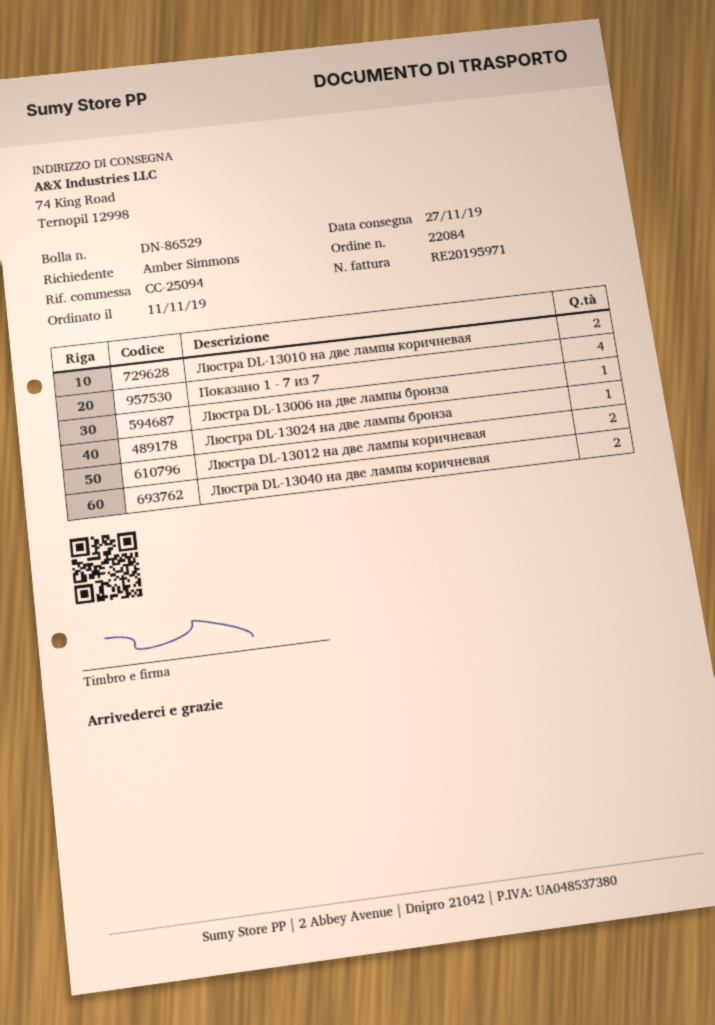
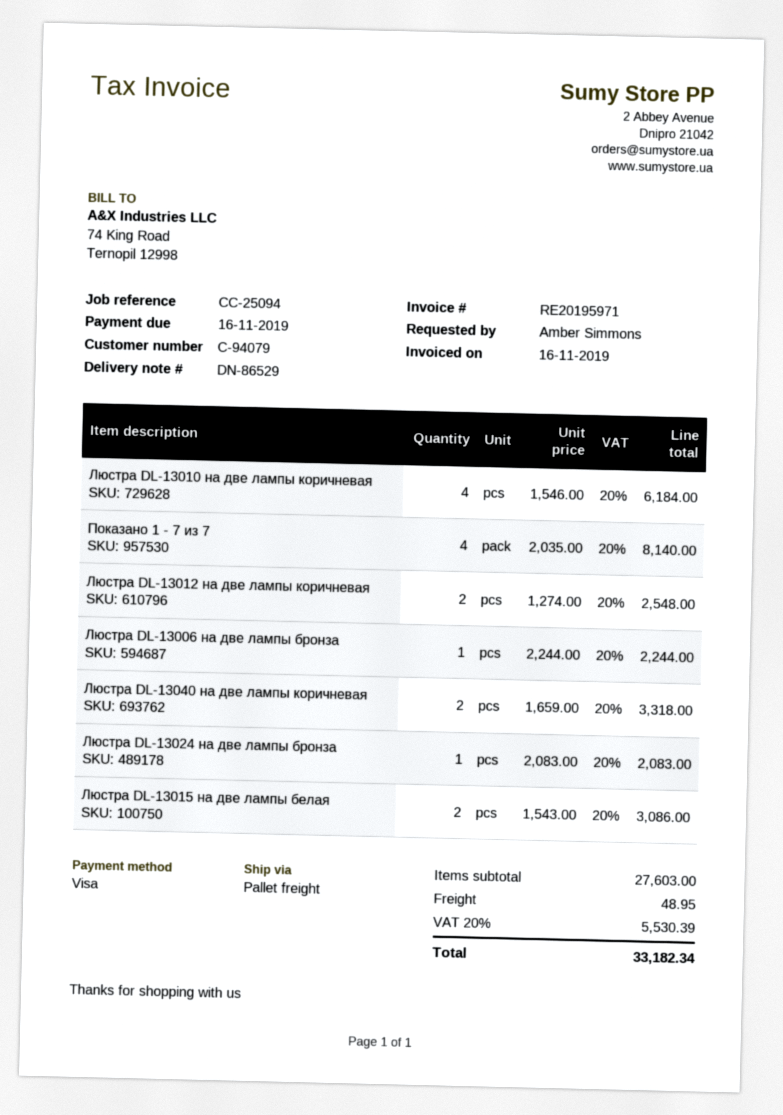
Люстра DL-13010 на две лампы коричневая: 2 -> 4
Люстра DL-13015 на две лампы белая: none -> 2

